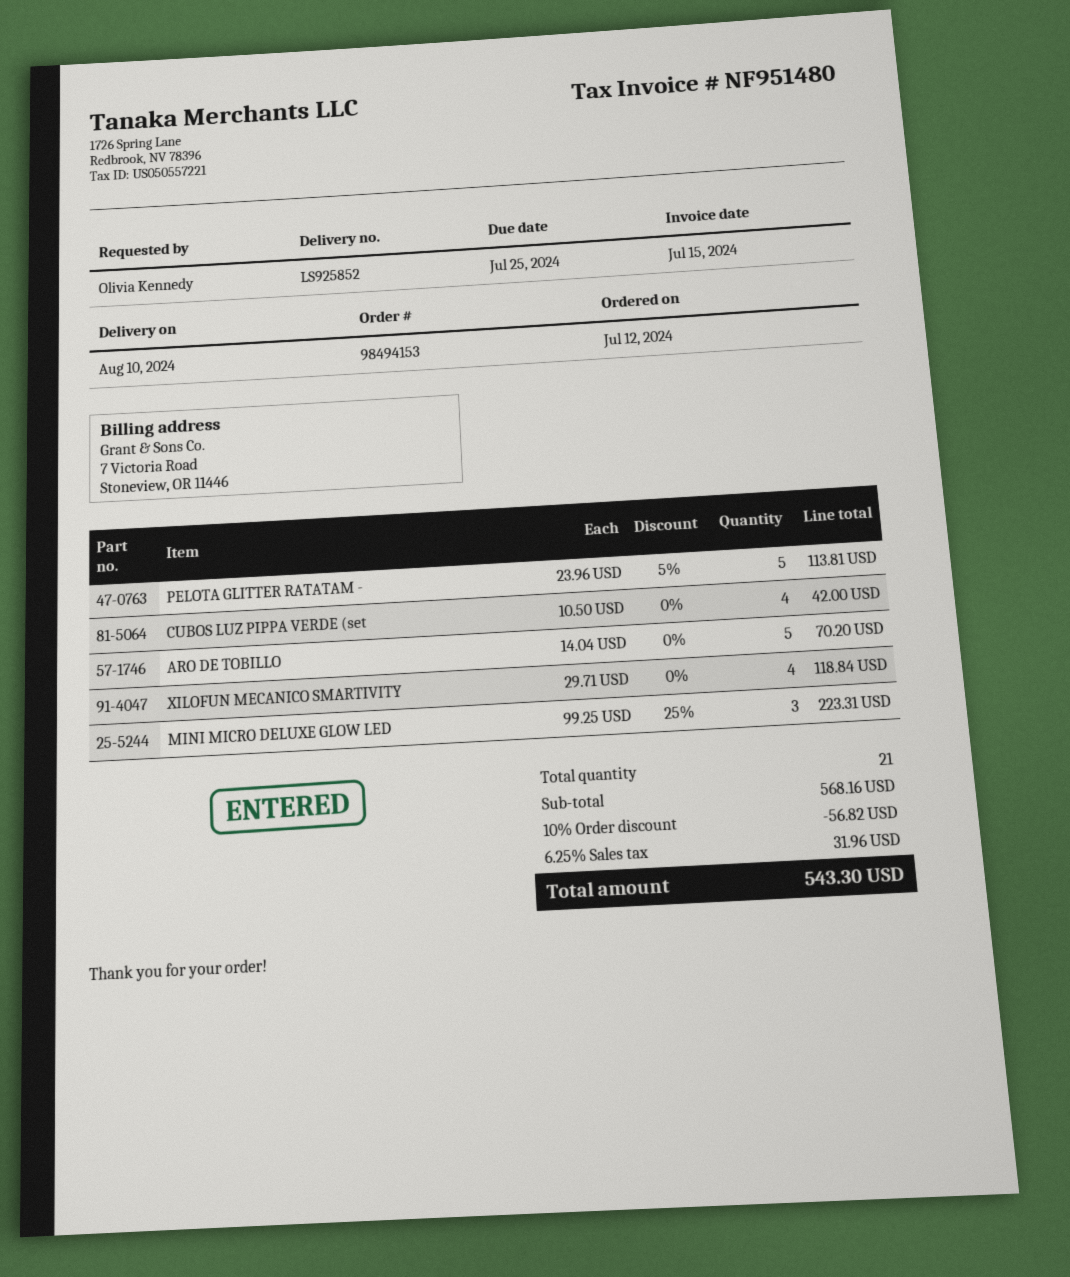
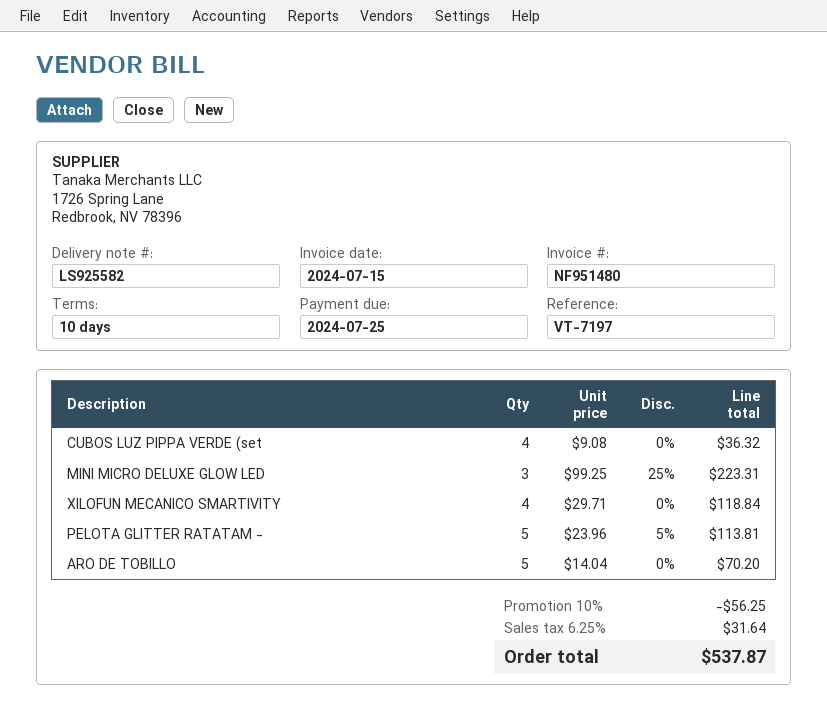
delivery note number: LS925852 -> LS925582
CUBOS LUZ PIPPA VERDE (set: 4 x 10.50 = 42.00 -> 4 x 9.08 = 36.32
discount: 10% = 56.82 -> 10% = 56.25
tax: 6.25% = 31.96 -> 6.25% = 31.64
total: 543.30 -> 537.87

